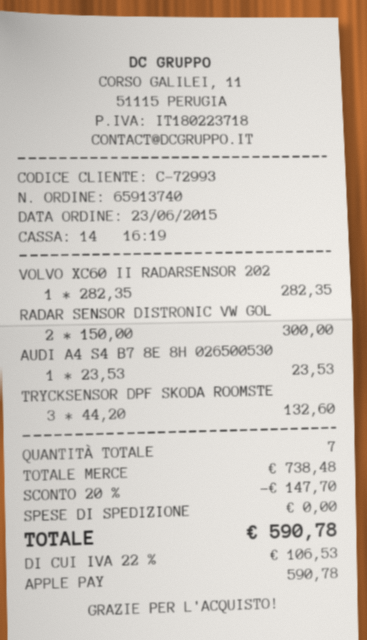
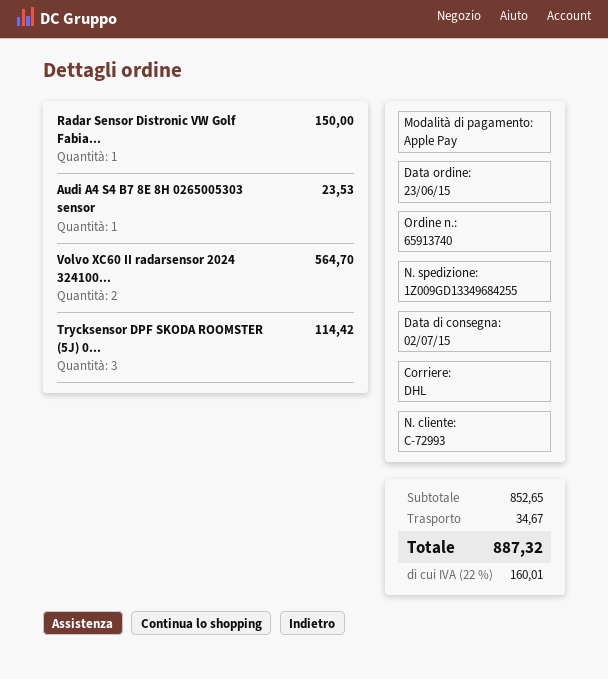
VOLVO XC60 II RADARSENSOR 202: 1 for 282.35 -> 2 for 564.70
RADAR SENSOR DISTRONIC VW GOL: 2 for 300.00 -> 1 for 150.00
TRYCKSENSOR DPF SKODA ROOMSTE: 3 for 132.60 -> 3 for 114.42
subtotal: 738.48 -> 852.65
discount: 20% = 147.70 -> none
shipping: 0.00 -> 34.67
tax: 22% = 106.53 -> 22% = 160.01
total: 590.78 -> 887.32

